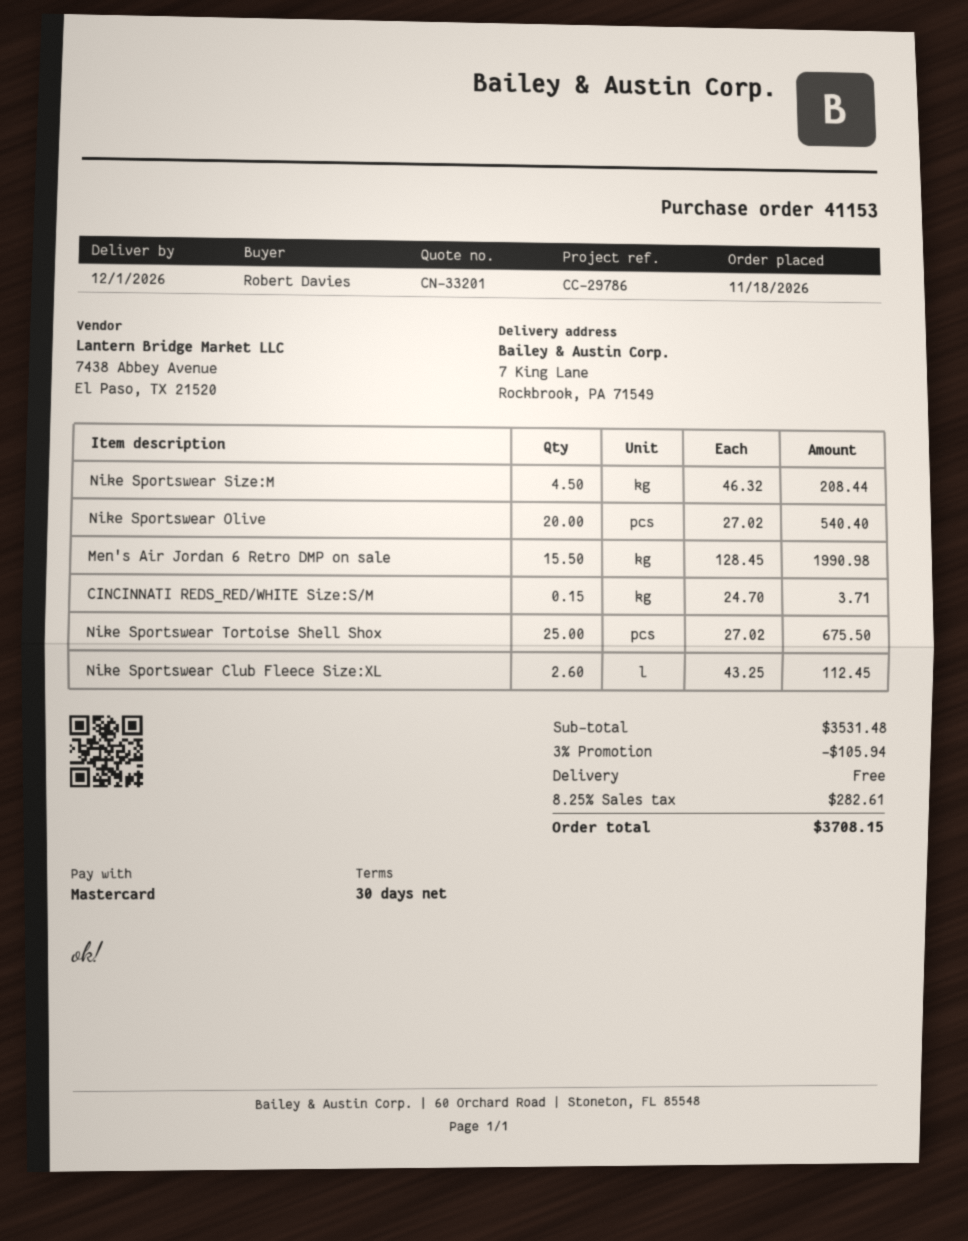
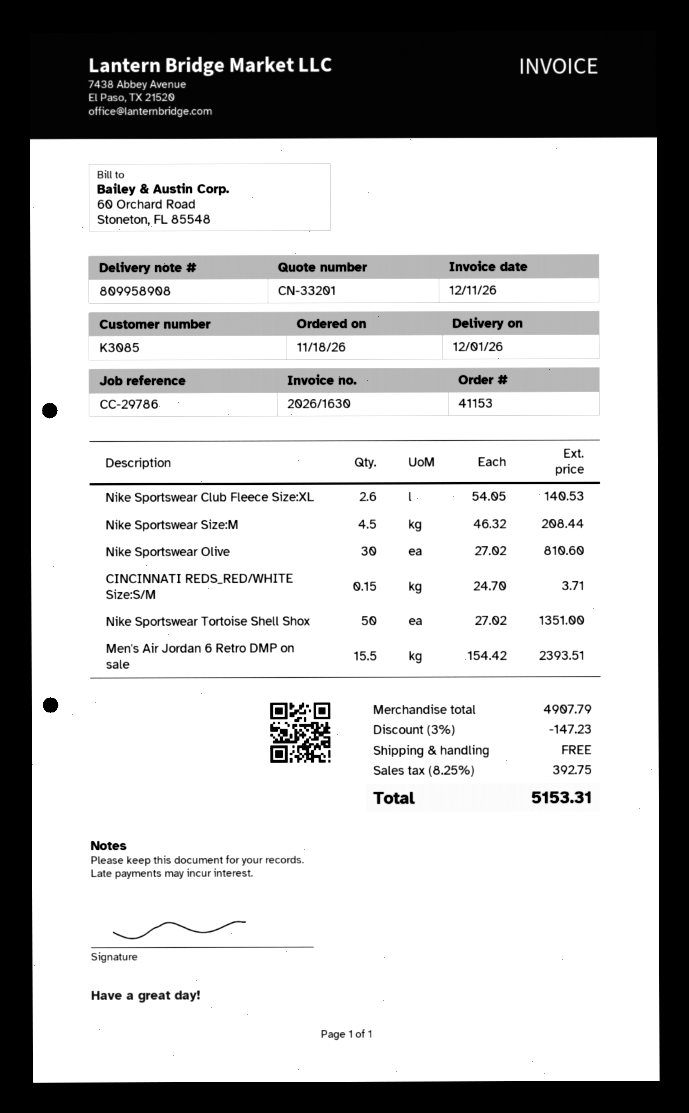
Nike Sportswear Olive: 20 x 27.02 = 540.40 -> 30 x 27.02 = 810.60
Men's Air Jordan 6 Retro DMP on sale: 15.5 x 128.45 = 1990.98 -> 15.5 x 154.42 = 2393.51
Nike Sportswear Tortoise Shell Shox: 25 x 27.02 = 675.50 -> 50 x 27.02 = 1351.00
Nike Sportswear Club Fleece Size:XL: 2.6 x 43.25 = 112.45 -> 2.6 x 54.05 = 140.53
subtotal: 3531.48 -> 4907.79
discount: 3% = 105.94 -> 3% = 147.23
tax: 8.25% = 282.61 -> 8.25% = 392.75
total: 3708.15 -> 5153.31

